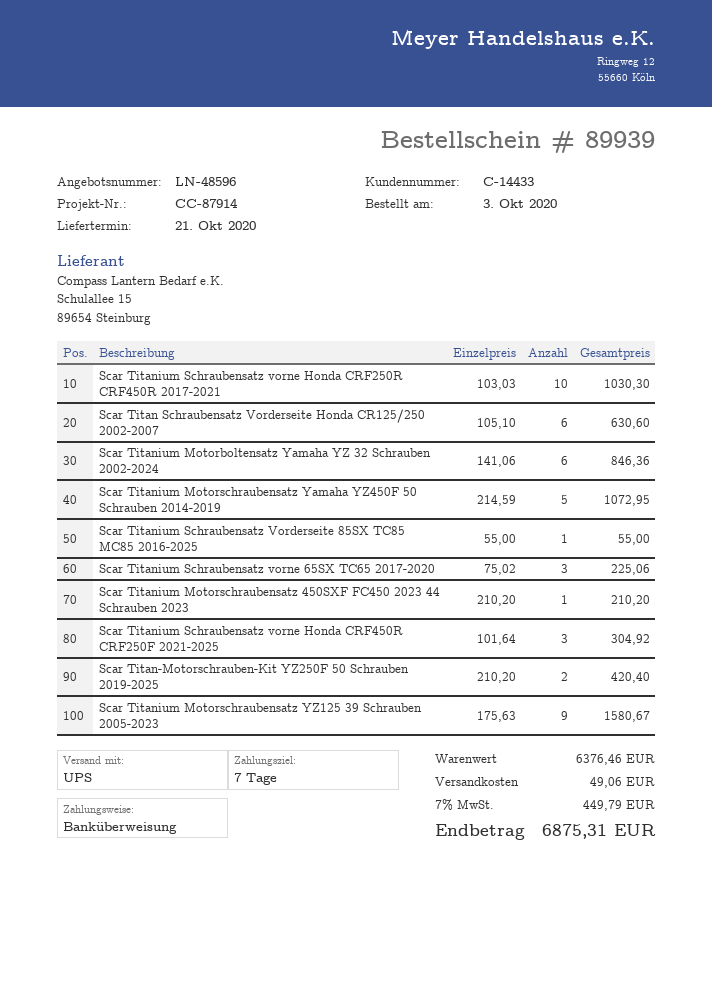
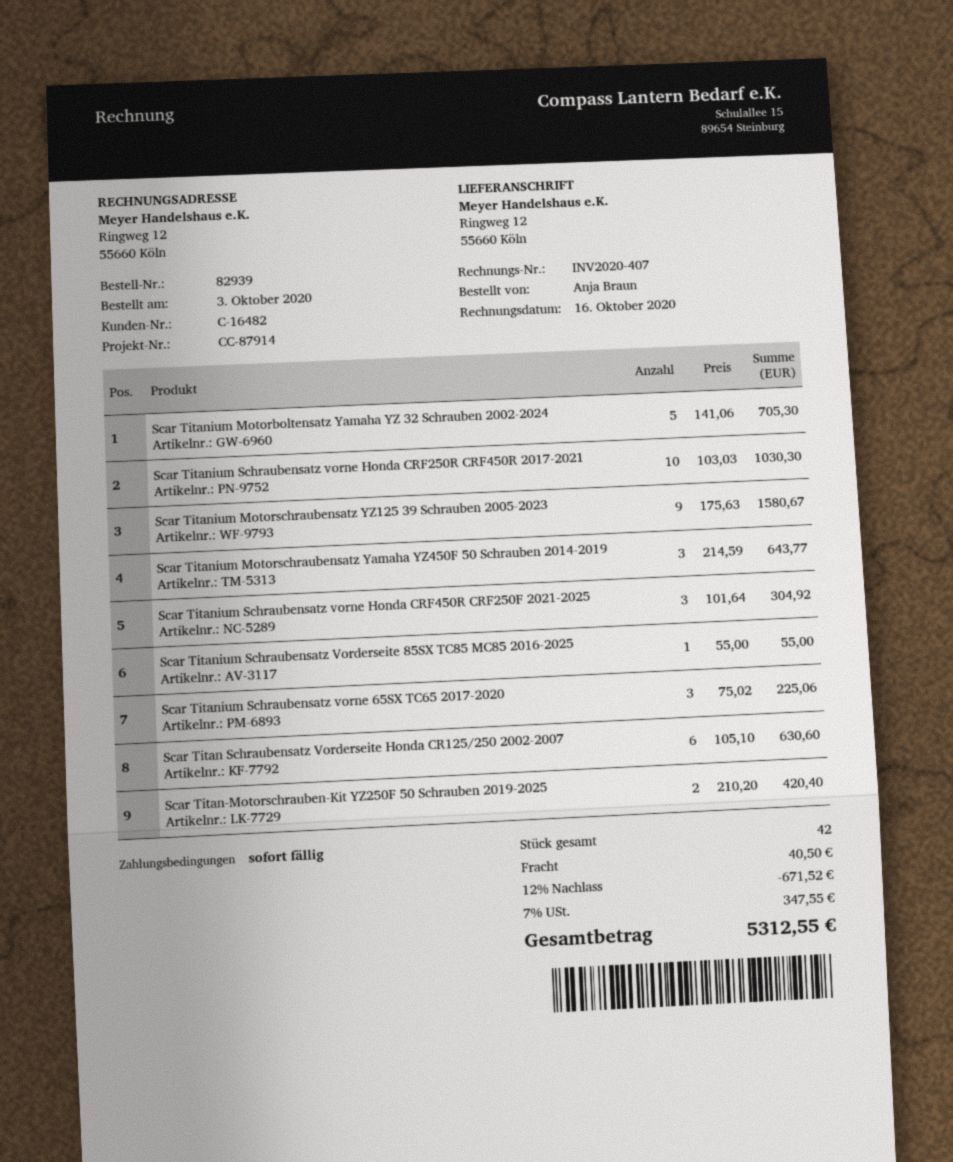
order number: 89939 -> 82939
payment terms: 7 days -> on receipt
customer number: C-14433 -> C-16482
Scar Titanium Motorboltensatz Yamaha YZ 32 Schrauben 2002-2024: 6 x 141.06 = 846.36 -> 5 x 141.06 = 705.30
Scar Titanium Motorschraubensatz Yamaha YZ450F 50 Schrauben 2014-2019: 5 x 214.59 = 1072.95 -> 3 x 214.59 = 643.77
Scar Titanium Motorschraubensatz 450SXF FC450 2023 44 Schrauben 2023: 1 x 210.20 = 210.20 -> none
discount: none -> 12% = 671.52
shipping: 49.06 -> 40.50
tax: 7% = 449.79 -> 7% = 347.55
total: 6875.31 -> 5312.55

